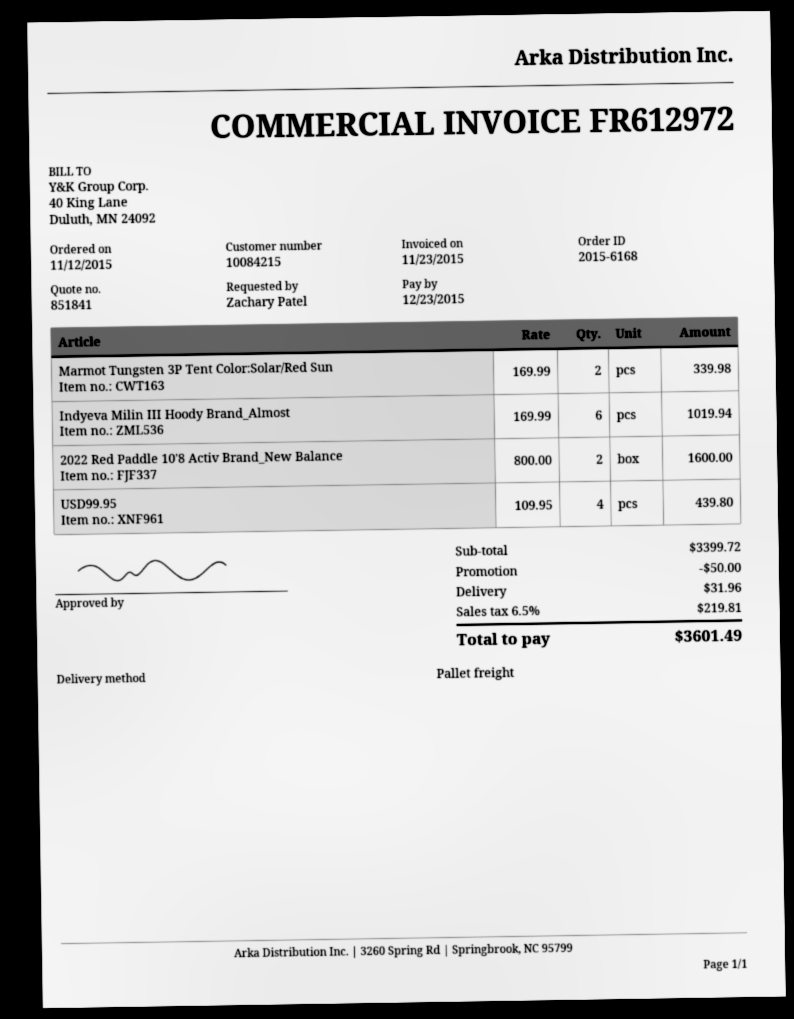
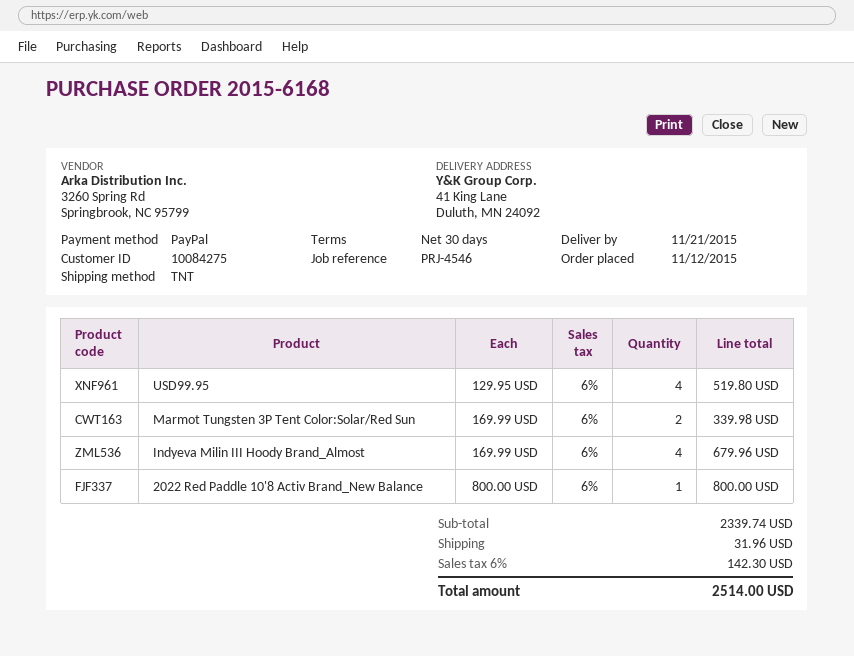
customer number: 10084215 -> 10084275
shipping method: pallet freight -> TNT
Indyeva Milin III Hoody Brand_Almost: 6 x 169.99 = 1019.94 -> 4 x 169.99 = 679.96
2022 Red Paddle 10'8 Activ Brand_New Balance: 2 x 800.00 = 1600.00 -> 1 x 800.00 = 800.00
USD99.95: 4 x 109.95 = 439.80 -> 4 x 129.95 = 519.80
subtotal: 3399.72 -> 2339.74
discount: 50.00 -> none
tax: 6.5% = 219.81 -> 6% = 142.30
total: 3601.49 -> 2514.00

